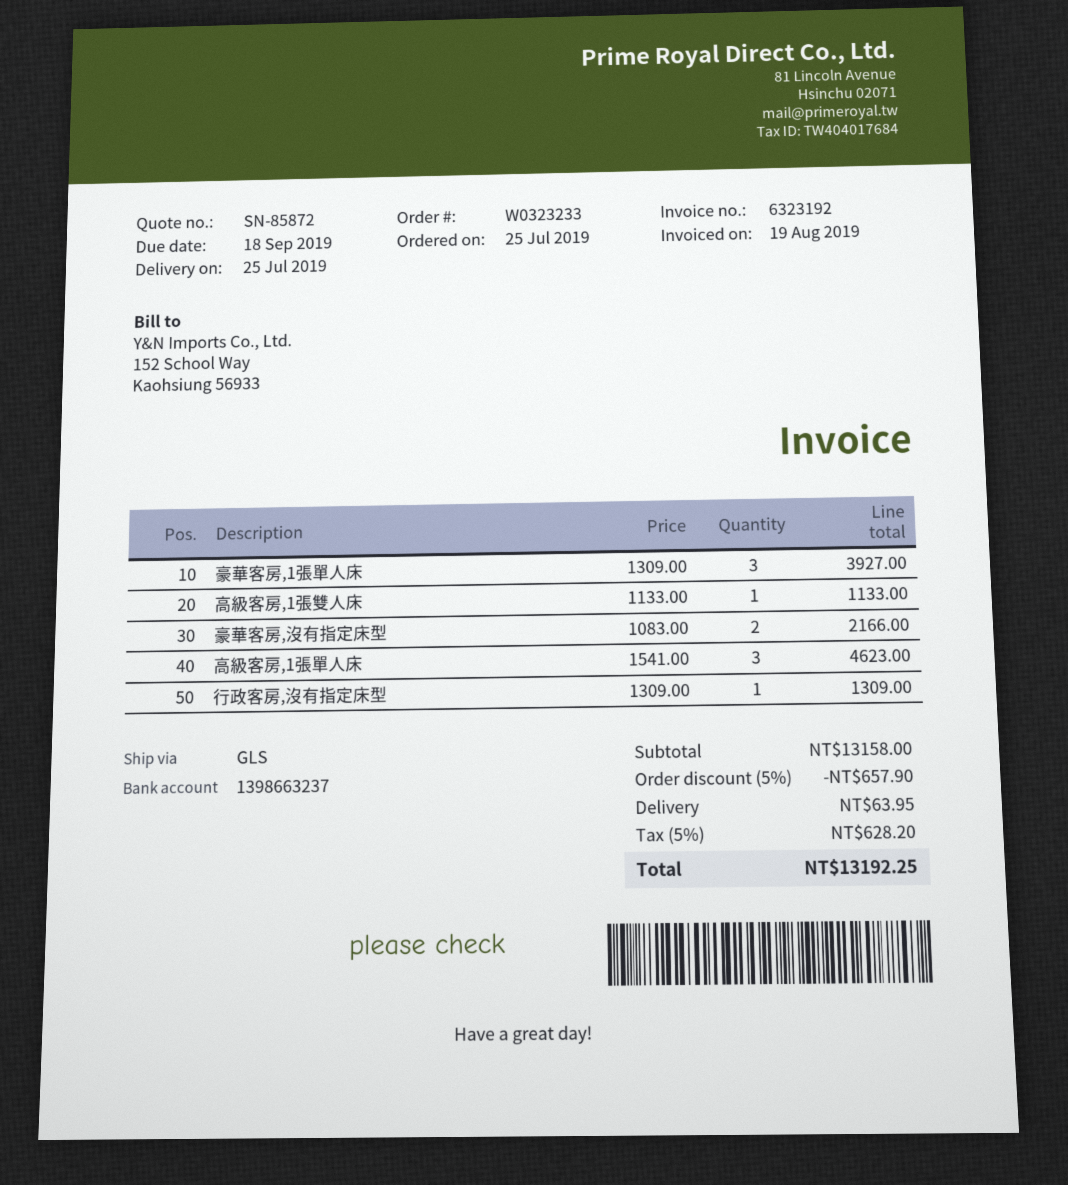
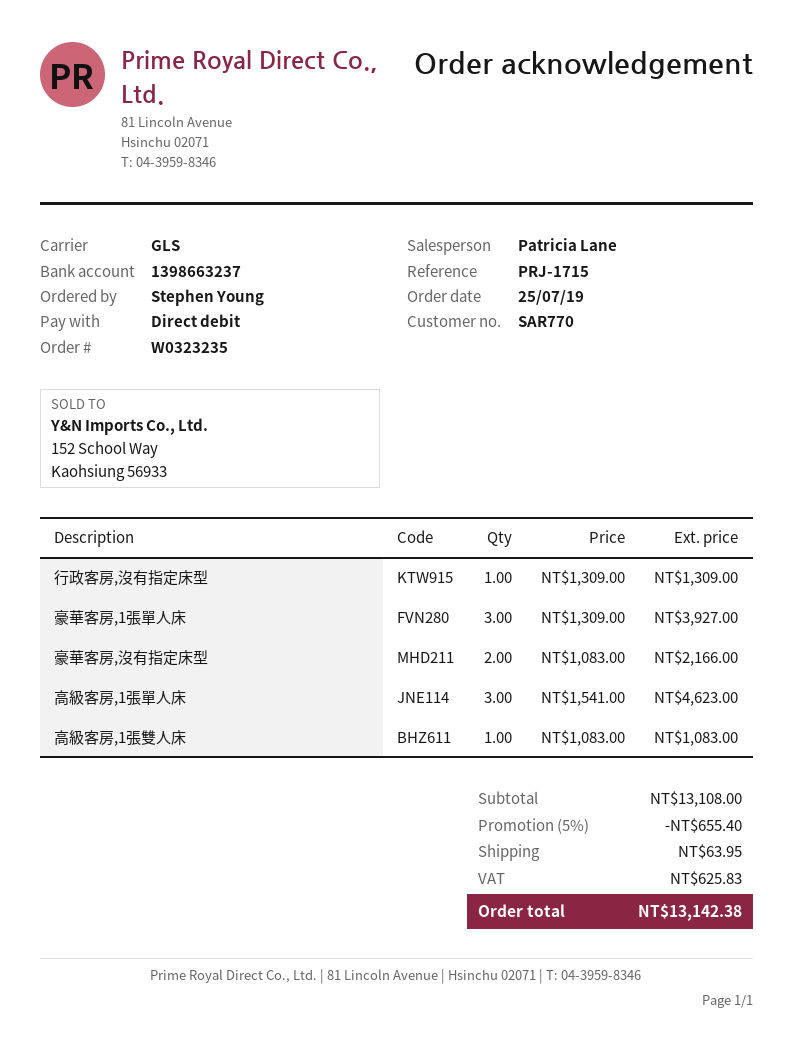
order number: W0323233 -> W0323235
高級客房,1張雙人床: 1 x 1133.00 = 1133.00 -> 1 x 1083.00 = 1083.00
subtotal: 13158.00 -> 13108.00
discount: 5% = 657.90 -> 5% = 655.40
tax: 628.20 -> 625.83
total: 13192.25 -> 13142.38

